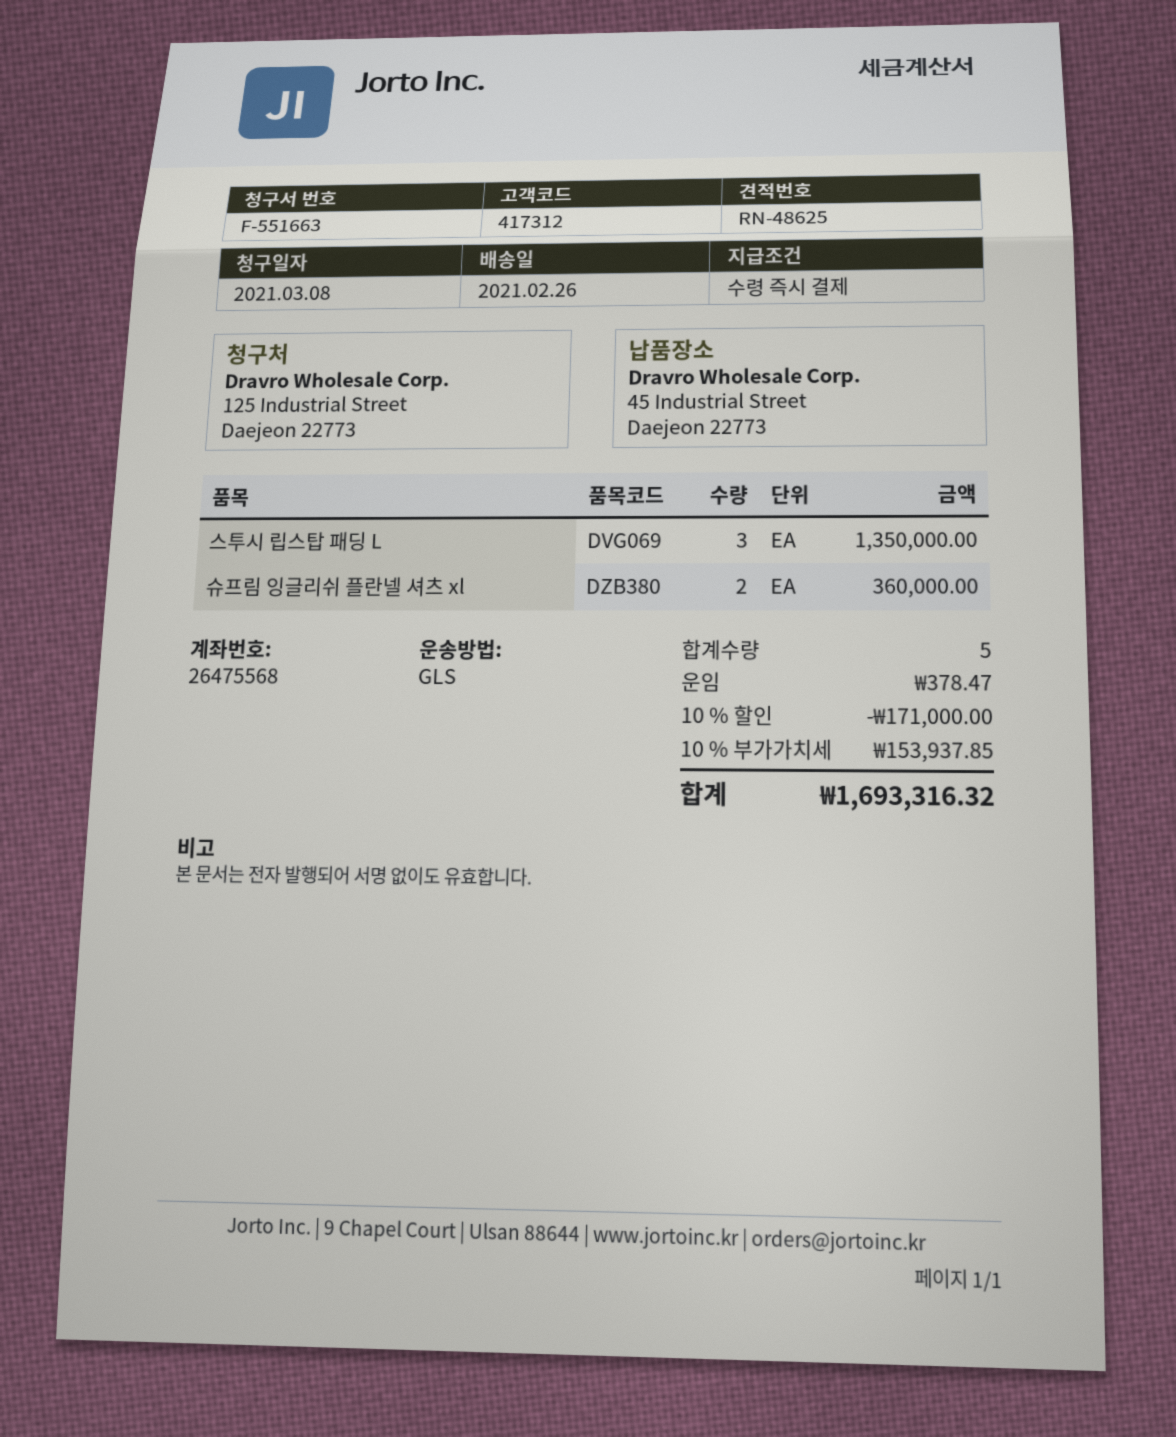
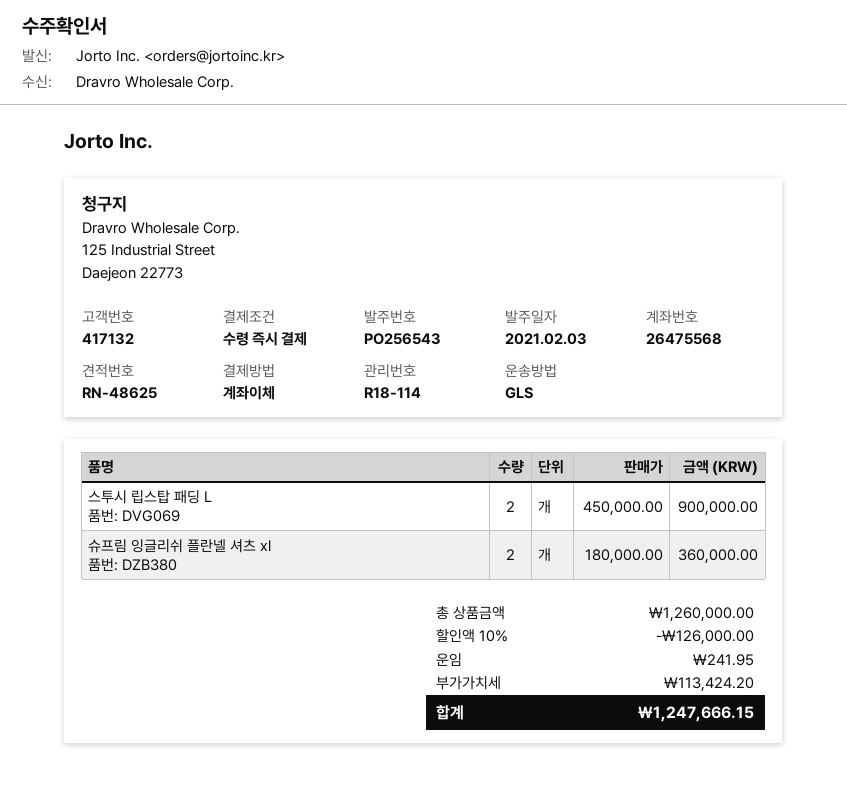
customer number: 417312 -> 417132
스투시 립스탑 패딩 L: 3 for 1350000.00 -> 2 for 900000.00
discount: 10% = 171000.00 -> 10% = 126000.00
shipping: 378.47 -> 241.95
tax: 153937.85 -> 113424.20
total: 1693316.32 -> 1247666.15

